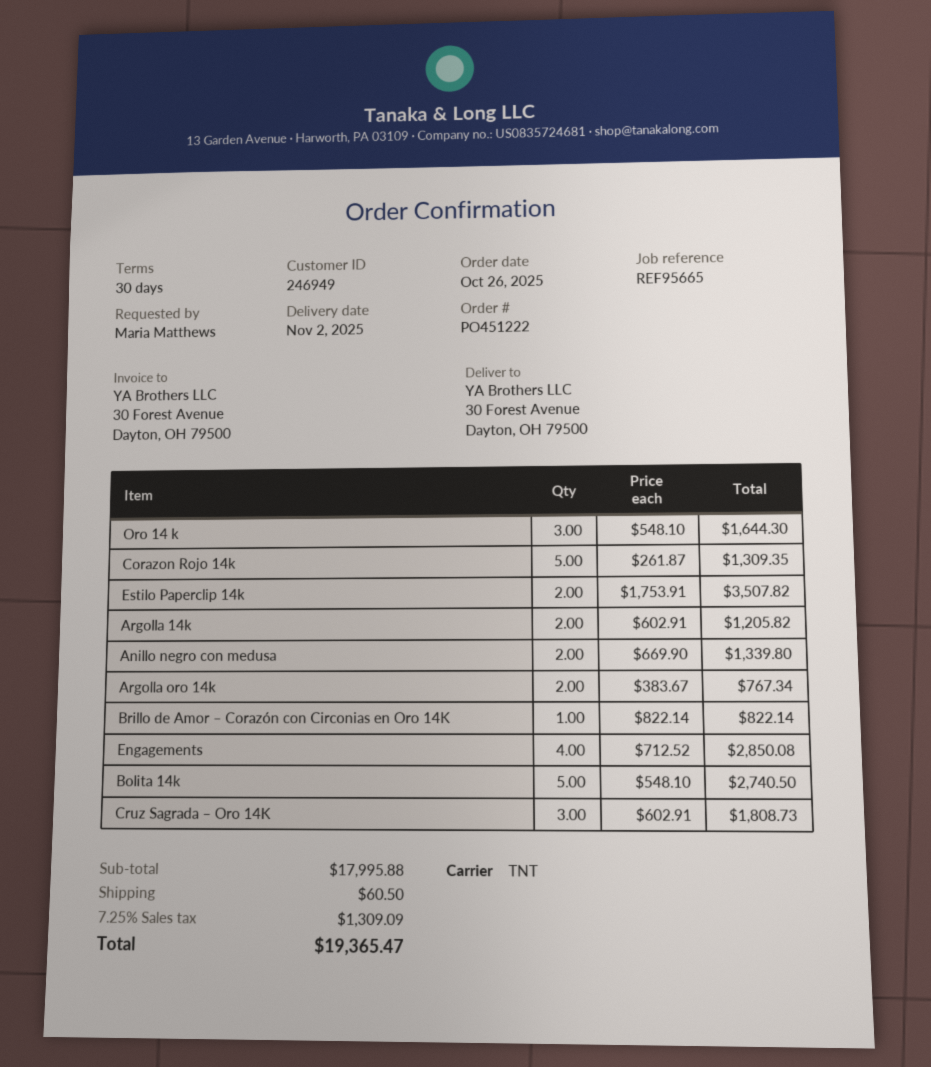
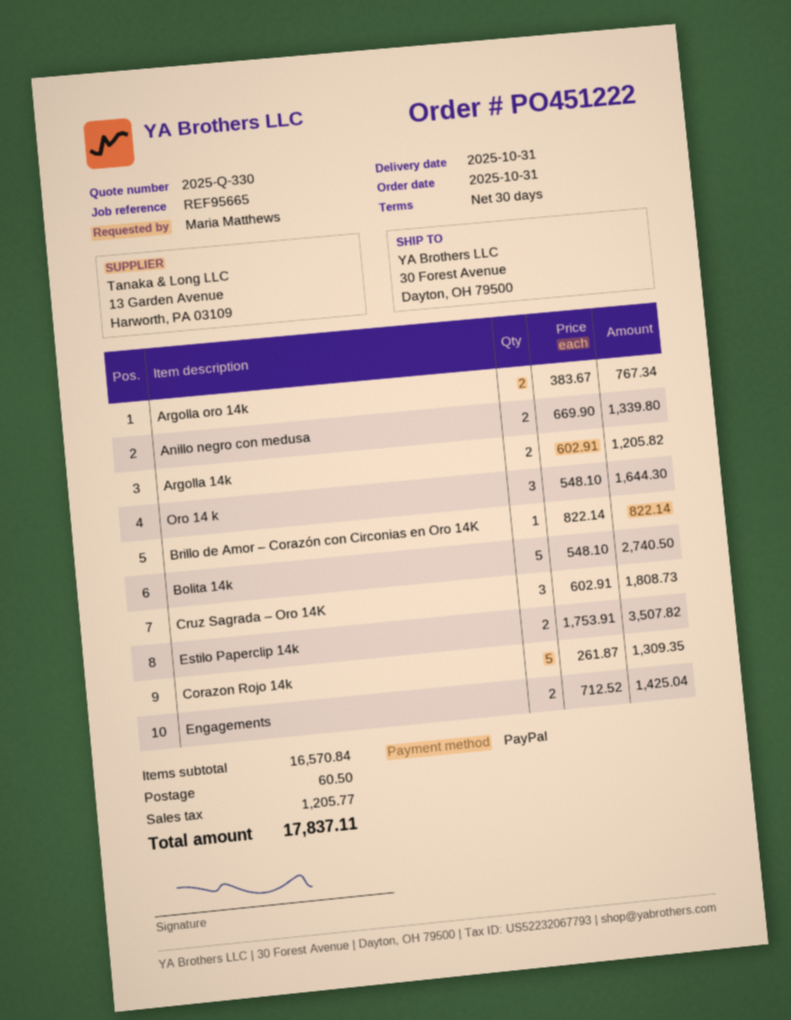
order date: 2025-10-26 -> 2025-10-31
delivery date: 2025-11-02 -> 2025-10-31
Engagements: 4 x 712.52 = 2850.08 -> 2 x 712.52 = 1425.04
subtotal: 17995.88 -> 16570.84
tax: 1309.09 -> 1205.77
total: 19365.47 -> 17837.11

